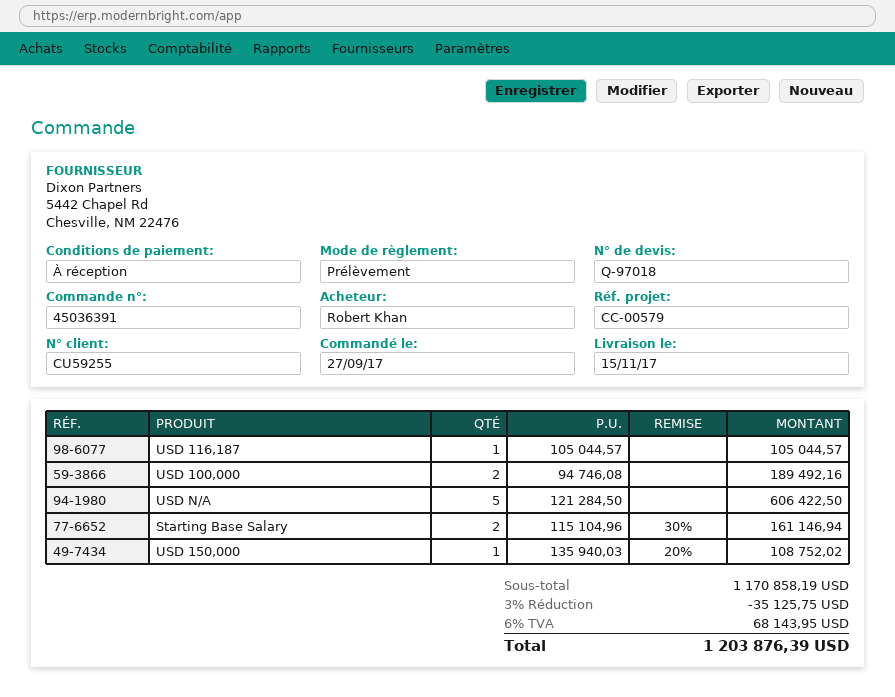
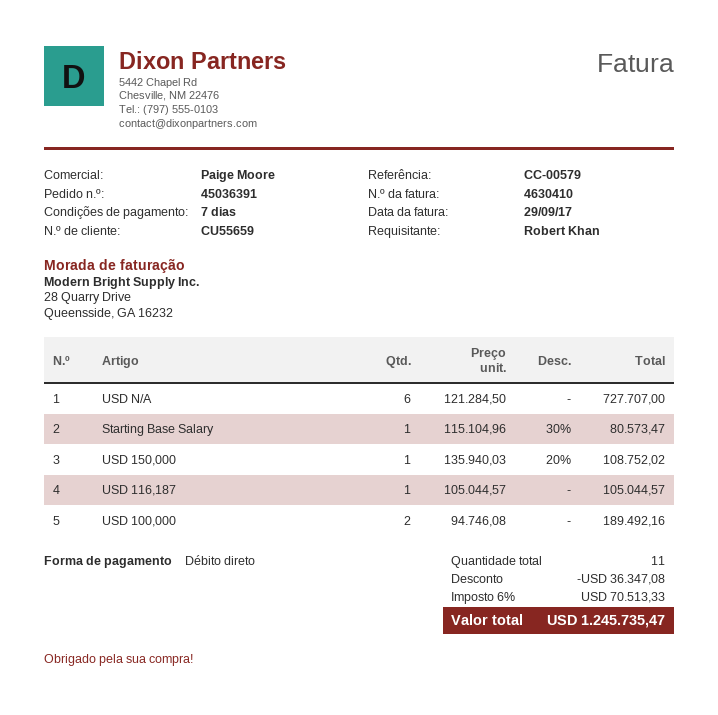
payment terms: on receipt -> 7 days
customer number: CU59255 -> CU55659
USD N/A: 5 x 121284.50 = 606422.50 -> 6 x 121284.50 = 727707.00
Starting Base Salary: 2 x 115104.96 - 30% = 161146.94 -> 1 x 115104.96 - 30% = 80573.47
discount: 35125.75 -> 36347.08
tax: 6% = 68143.95 -> 6% = 70513.33
total: 1203876.39 -> 1245735.47

